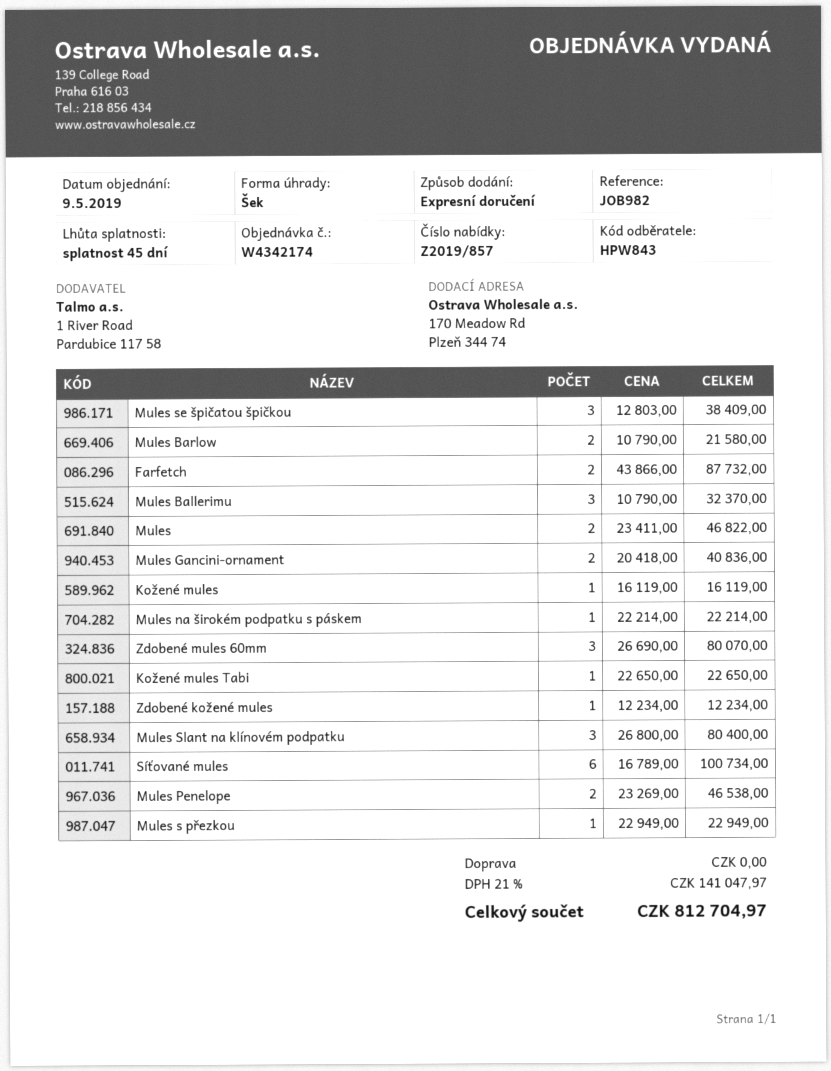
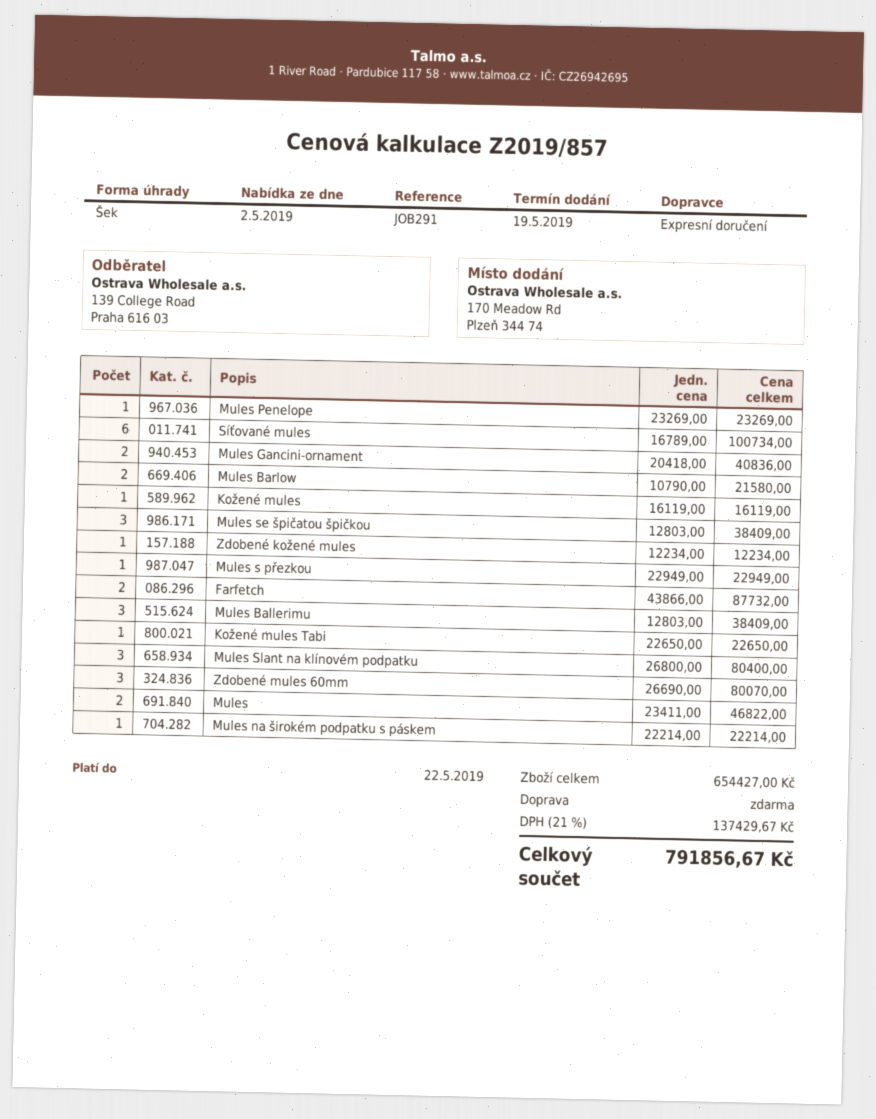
reference: JOB982 -> JOB291
Mules Ballerimu: 3 x 10790.00 = 32370.00 -> 3 x 12803.00 = 38409.00
Mules Penelope: 2 x 23269.00 = 46538.00 -> 1 x 23269.00 = 23269.00
tax: 21% = 141047.97 -> 21% = 137429.67
total: 812704.97 -> 791856.67

